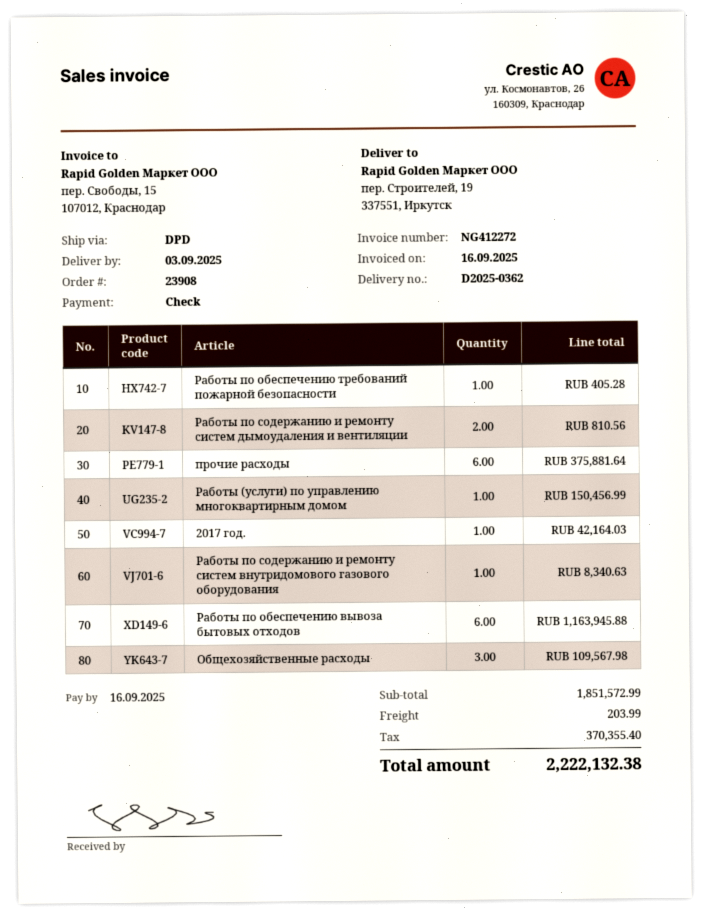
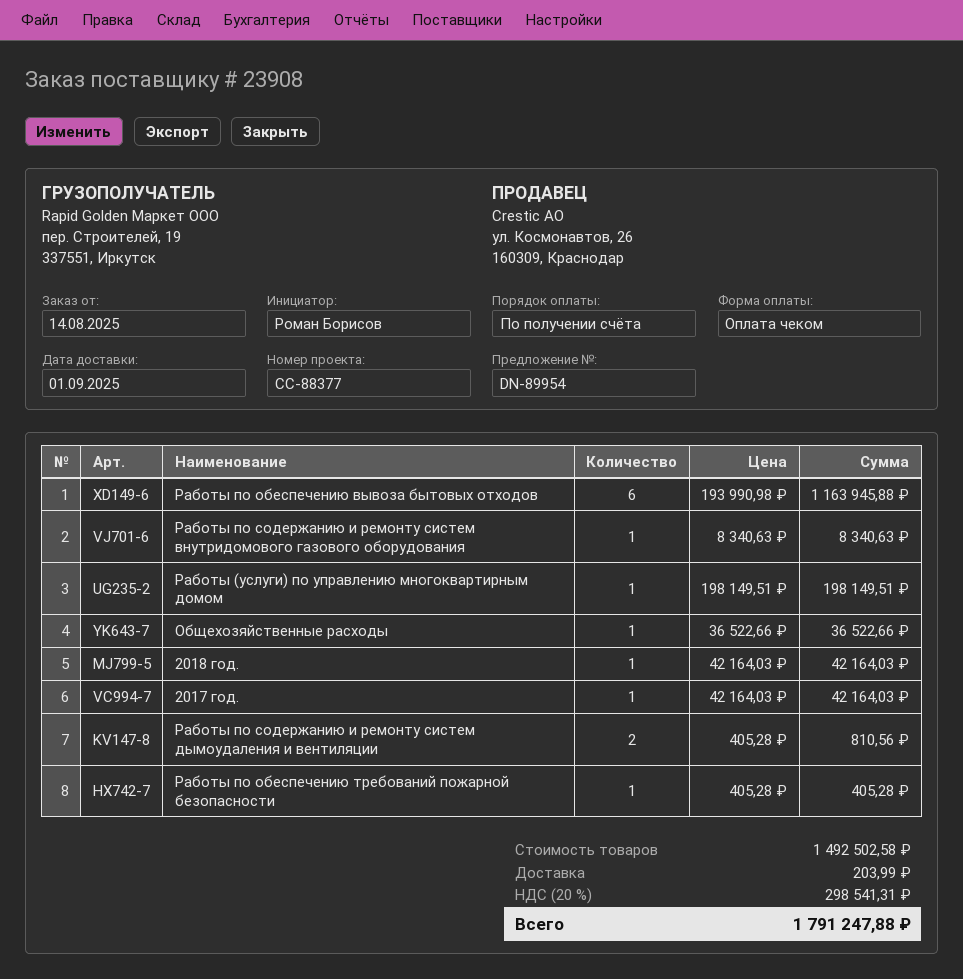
delivery date: 2025-09-03 -> 2025-09-01
прочие расходы: 6 for 375881.64 -> none
Работы (услуги) по управлению многоквартирным домом: 1 for 150456.99 -> 1 for 198149.51
Общехозяйственные расходы: 3 for 109567.98 -> 1 for 36522.66
2018 год.: none -> 1 for 42164.03
subtotal: 1851572.99 -> 1492502.58
tax: 370355.40 -> 298541.31
total: 2222132.38 -> 1791247.88

